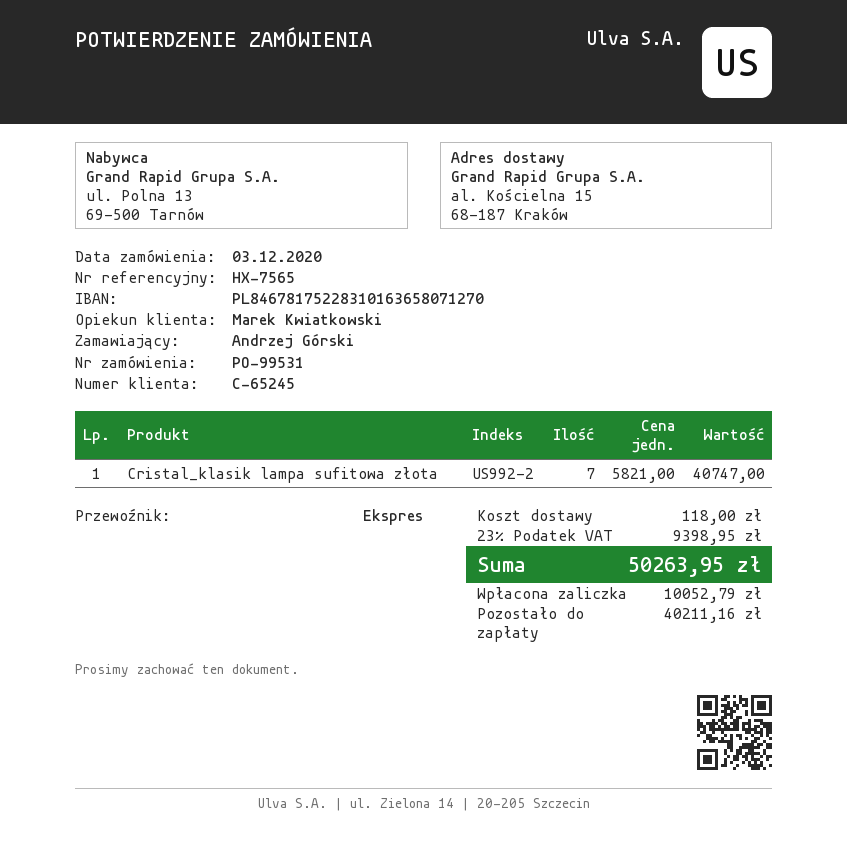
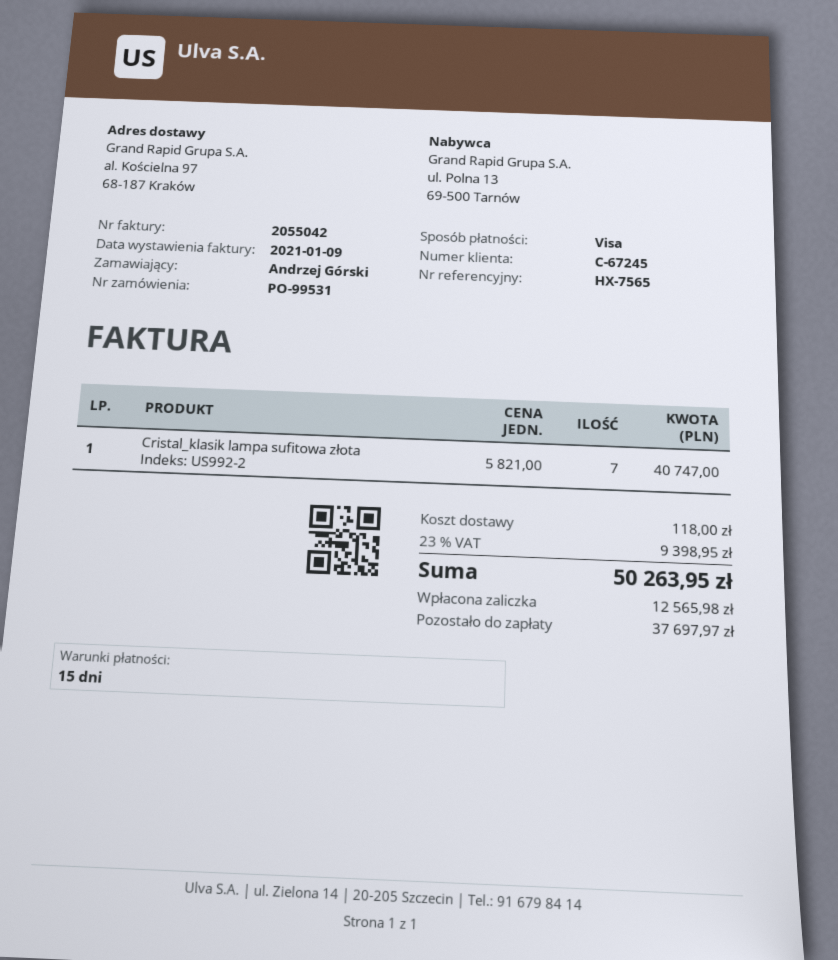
customer number: C-65245 -> C-67245
ship to: al. Kościelna 15, 68-187 Kraków -> al. Kościelna 97, 68-187 Kraków
deposit: 10052.79 -> 12565.98
balance: 40211.16 -> 37697.97

